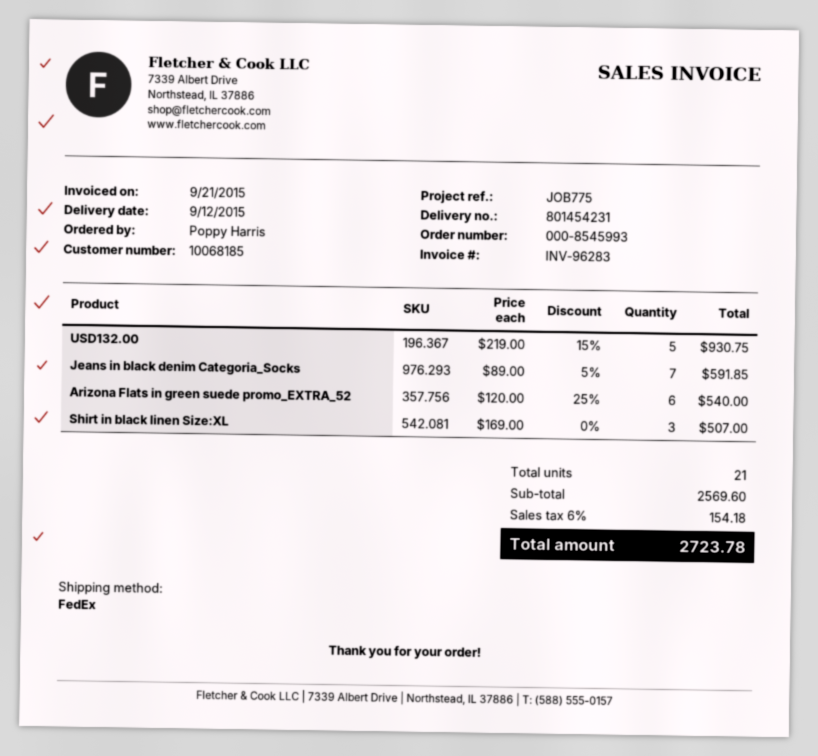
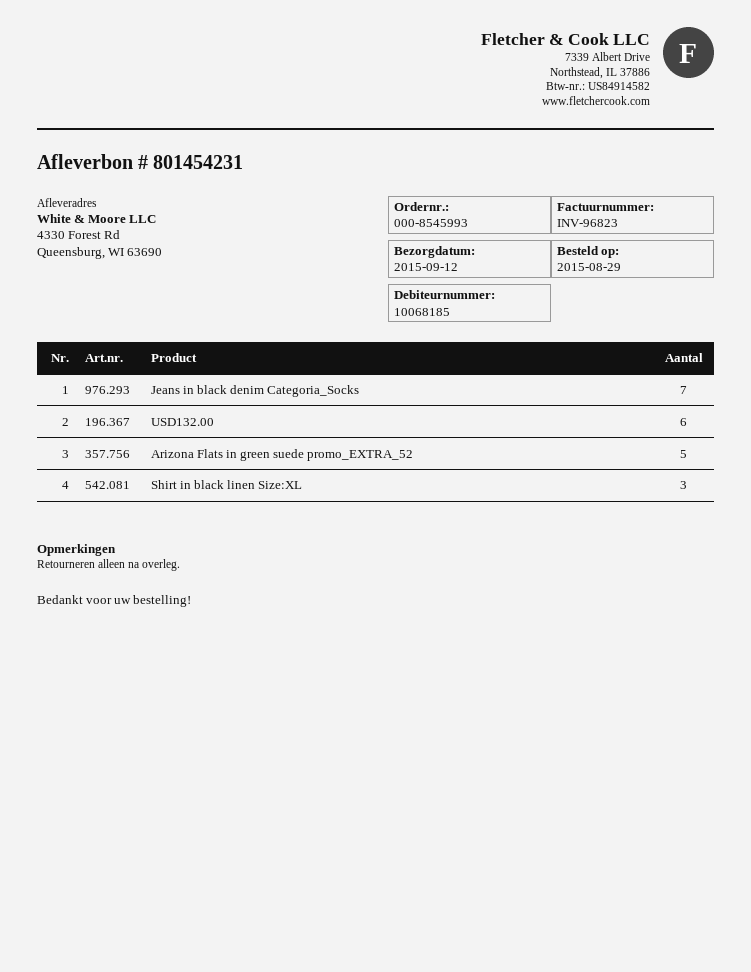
invoice number: INV-96283 -> INV-96823
USD132.00: 5 -> 6
Arizona Flats in green suede promo_EXTRA_52: 6 -> 5

